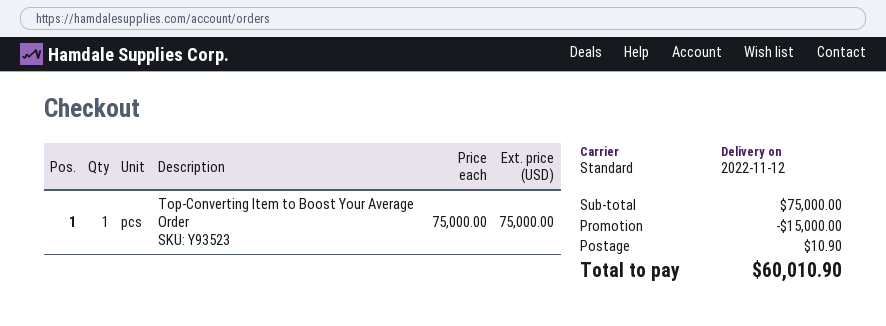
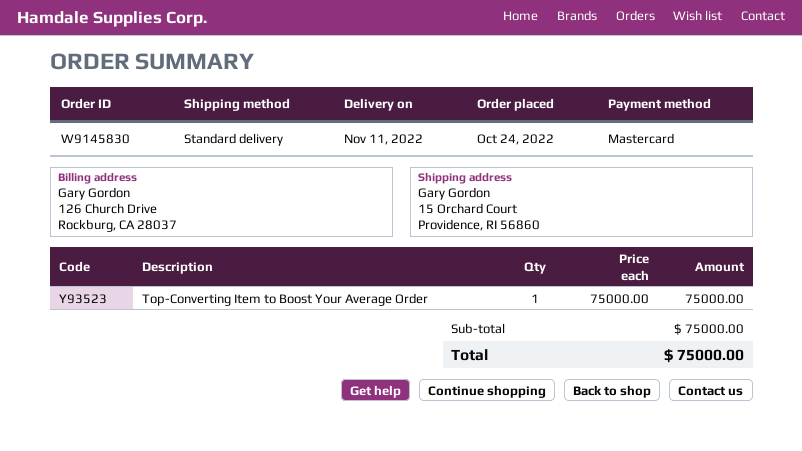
delivery date: 2022-11-12 -> 2022-11-11
discount: 15000.00 -> none
shipping: 10.90 -> none
total: 60010.90 -> 75000.00

